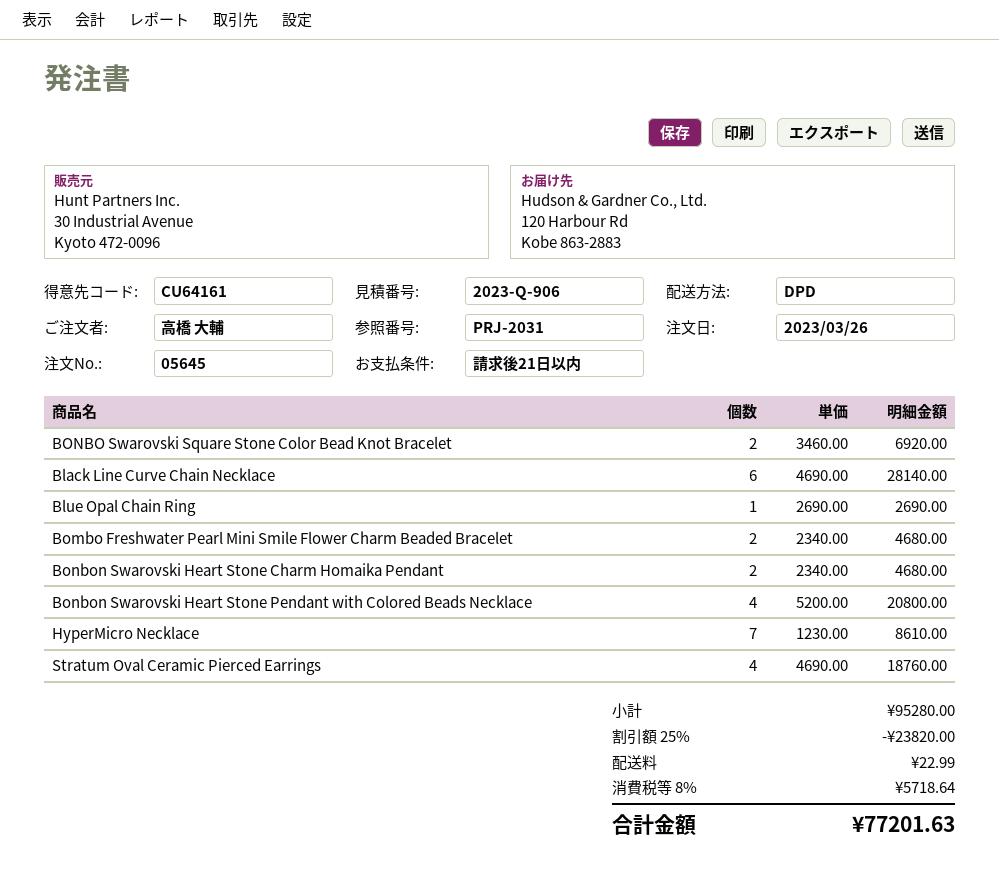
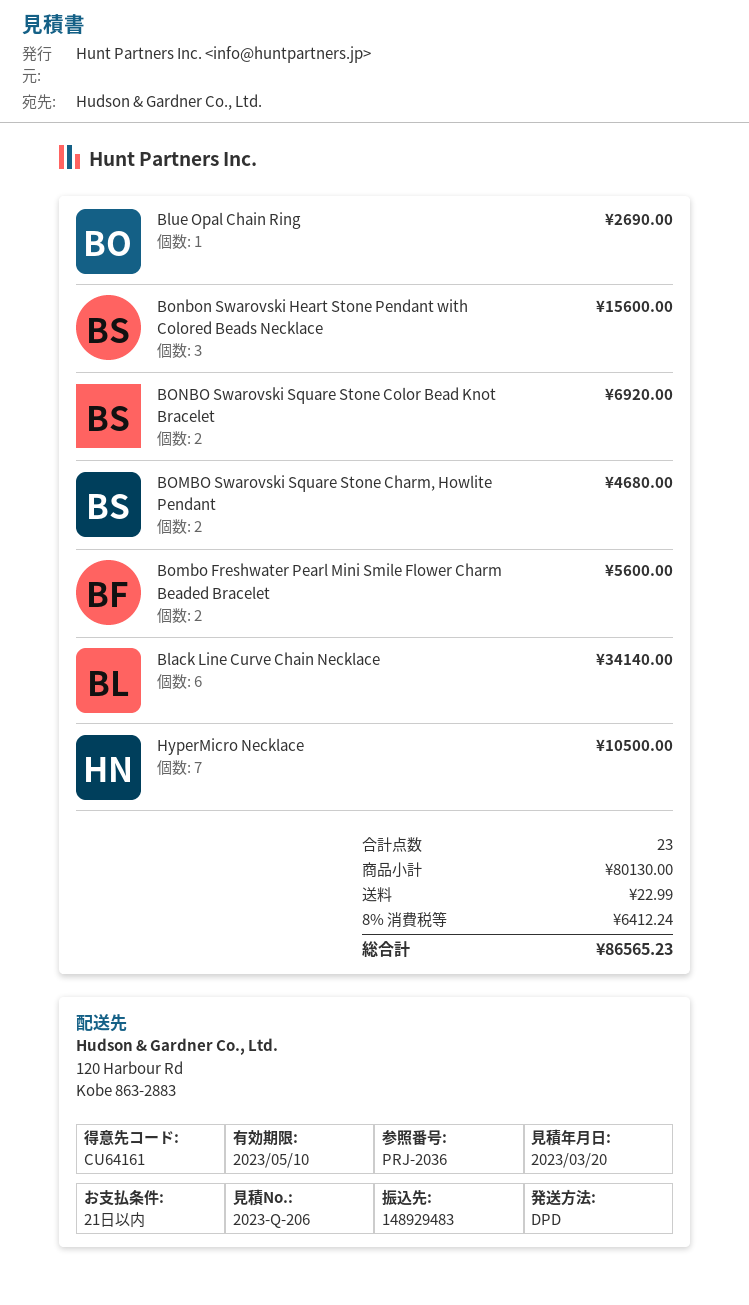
quote number: 2023-Q-906 -> 2023-Q-206
reference: PRJ-2031 -> PRJ-2036
Black Line Curve Chain Necklace: 6 for 28140.00 -> 6 for 34140.00
Bombo Freshwater Pearl Mini Smile Flower Charm Beaded Bracelet: 2 for 4680.00 -> 2 for 5600.00
Bonbon Swarovski Heart Stone Charm Homaika Pendant: 2 for 4680.00 -> none
Bonbon Swarovski Heart Stone Pendant with Colored Beads Necklace: 4 for 20800.00 -> 3 for 15600.00
HyperMicro Necklace: 7 for 8610.00 -> 7 for 10500.00
Stratum Oval Ceramic Pierced Earrings: 4 for 18760.00 -> none
BOMBO Swarovski Square Stone Charm, Howlite Pendant: none -> 2 for 4680.00
subtotal: 95280.00 -> 80130.00
discount: 25% = 23820.00 -> none
tax: 8% = 5718.64 -> 8% = 6412.24
total: 77201.63 -> 86565.23

